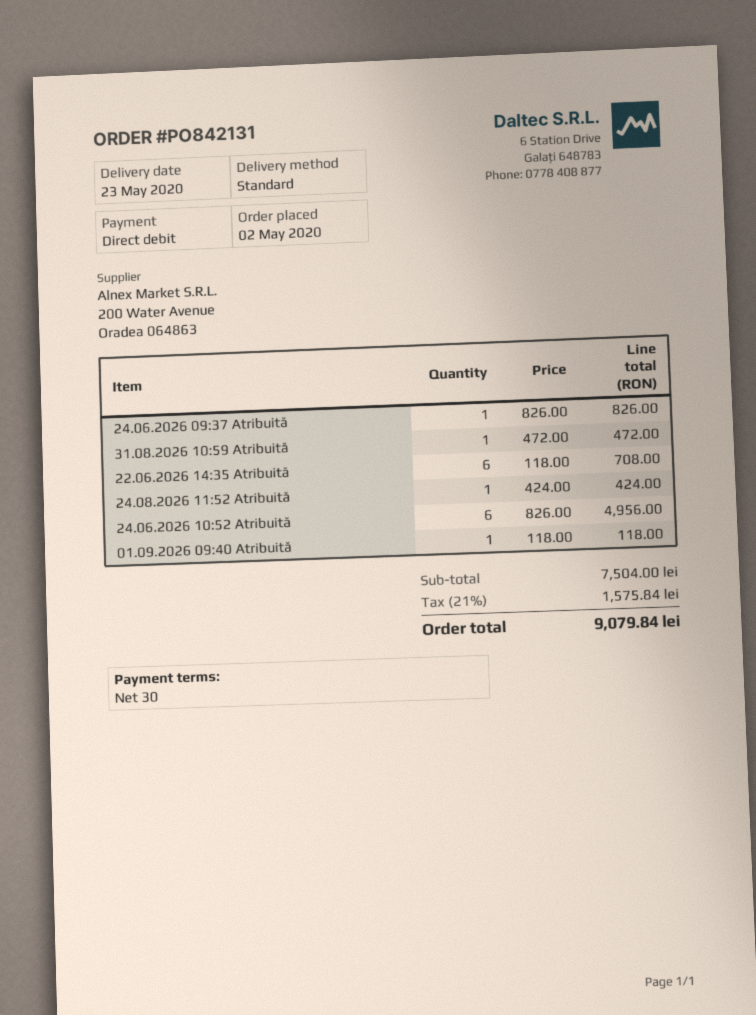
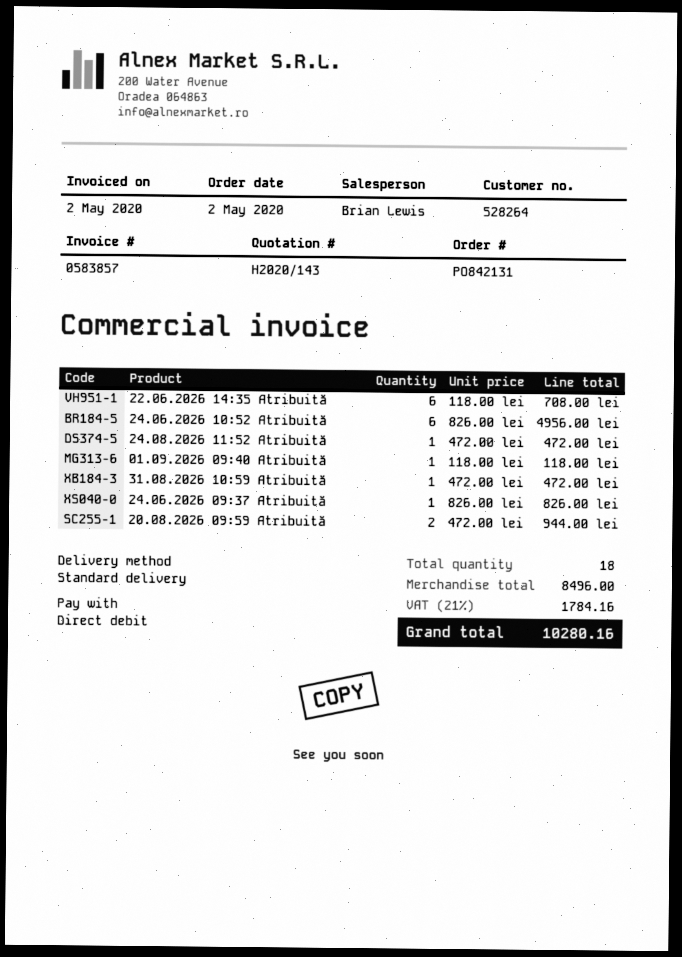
24.08.2026 11:52 Atribuită: 1 x 424.00 = 424.00 -> 1 x 472.00 = 472.00
20.08.2026 09:59 Atribuită: none -> 2 x 472.00 = 944.00
subtotal: 7504.00 -> 8496.00
tax: 21% = 1575.84 -> 21% = 1784.16
total: 9079.84 -> 10280.16

